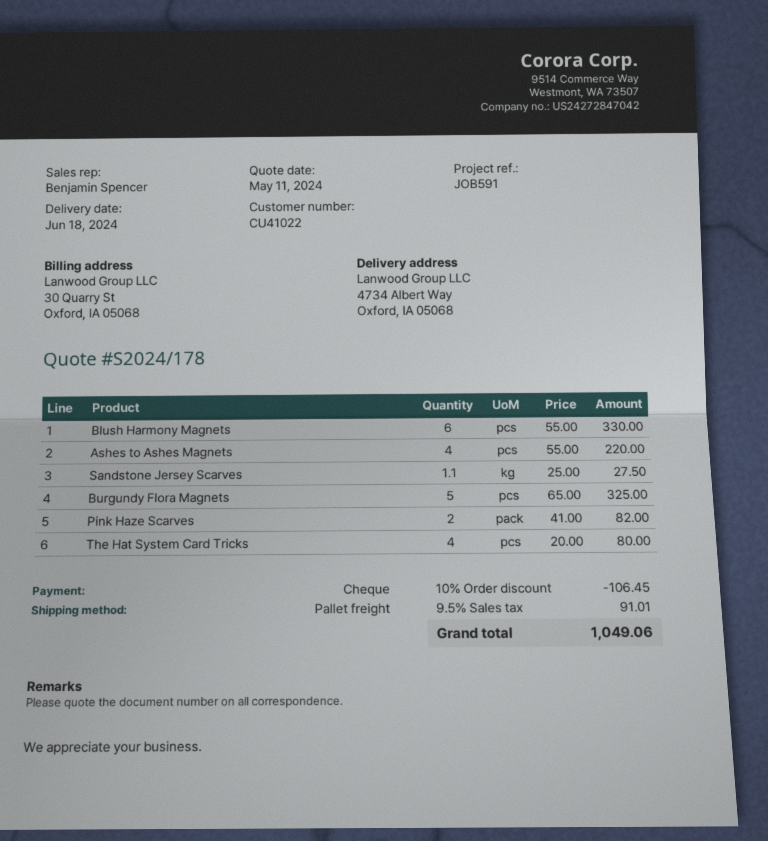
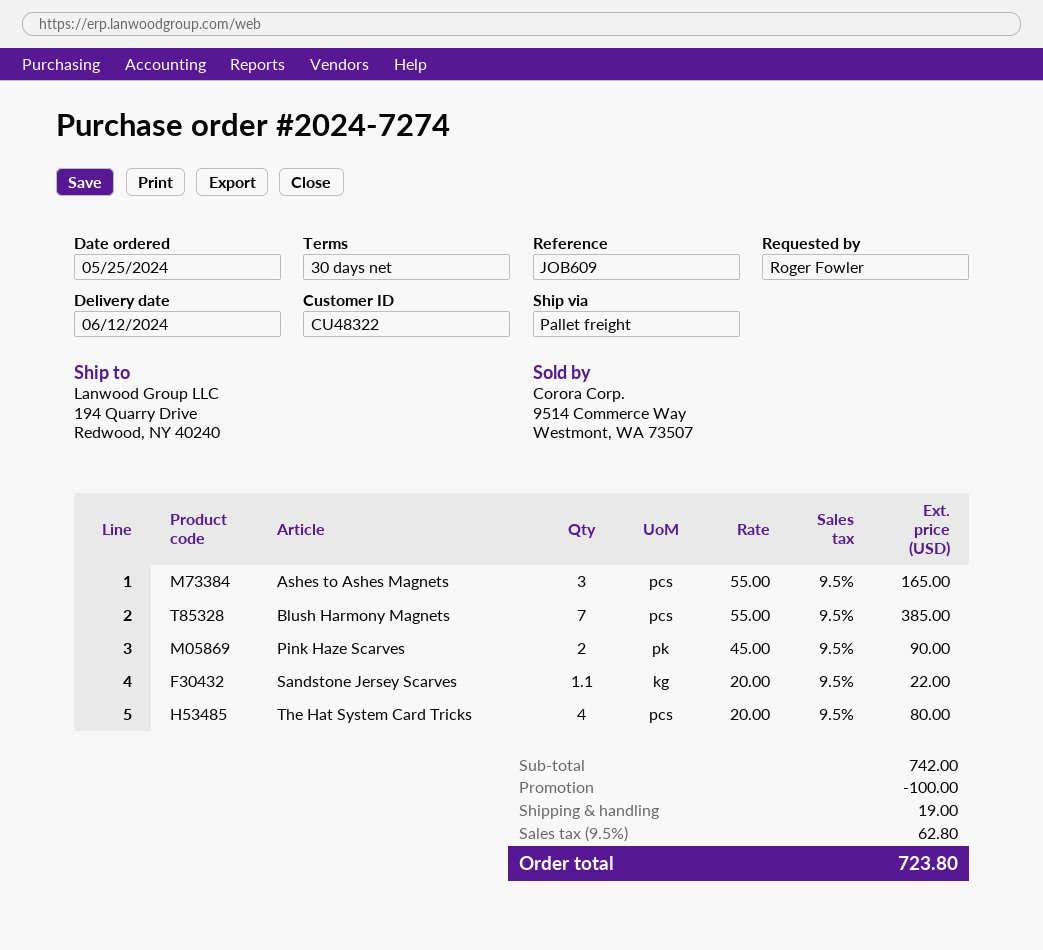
delivery date: 2024-06-18 -> 2024-06-12
customer number: CU41022 -> CU48322
reference: JOB591 -> JOB609
ship to: 4734 Albert Way, Oxford, IA 05068 -> 194 Quarry Drive, Redwood, NY 40240
Blush Harmony Magnets: 6 x 55.00 = 330.00 -> 7 x 55.00 = 385.00
Ashes to Ashes Magnets: 4 x 55.00 = 220.00 -> 3 x 55.00 = 165.00
Sandstone Jersey Scarves: 1.1 x 25.00 = 27.50 -> 1.1 x 20.00 = 22.00
Burgundy Flora Magnets: 5 x 65.00 = 325.00 -> none
Pink Haze Scarves: 2 x 41.00 = 82.00 -> 2 x 45.00 = 90.00
discount: 106.45 -> 100.00
shipping: none -> 19.00
tax: 9.5% = 91.01 -> 9.5% = 62.80
total: 1049.06 -> 723.80

